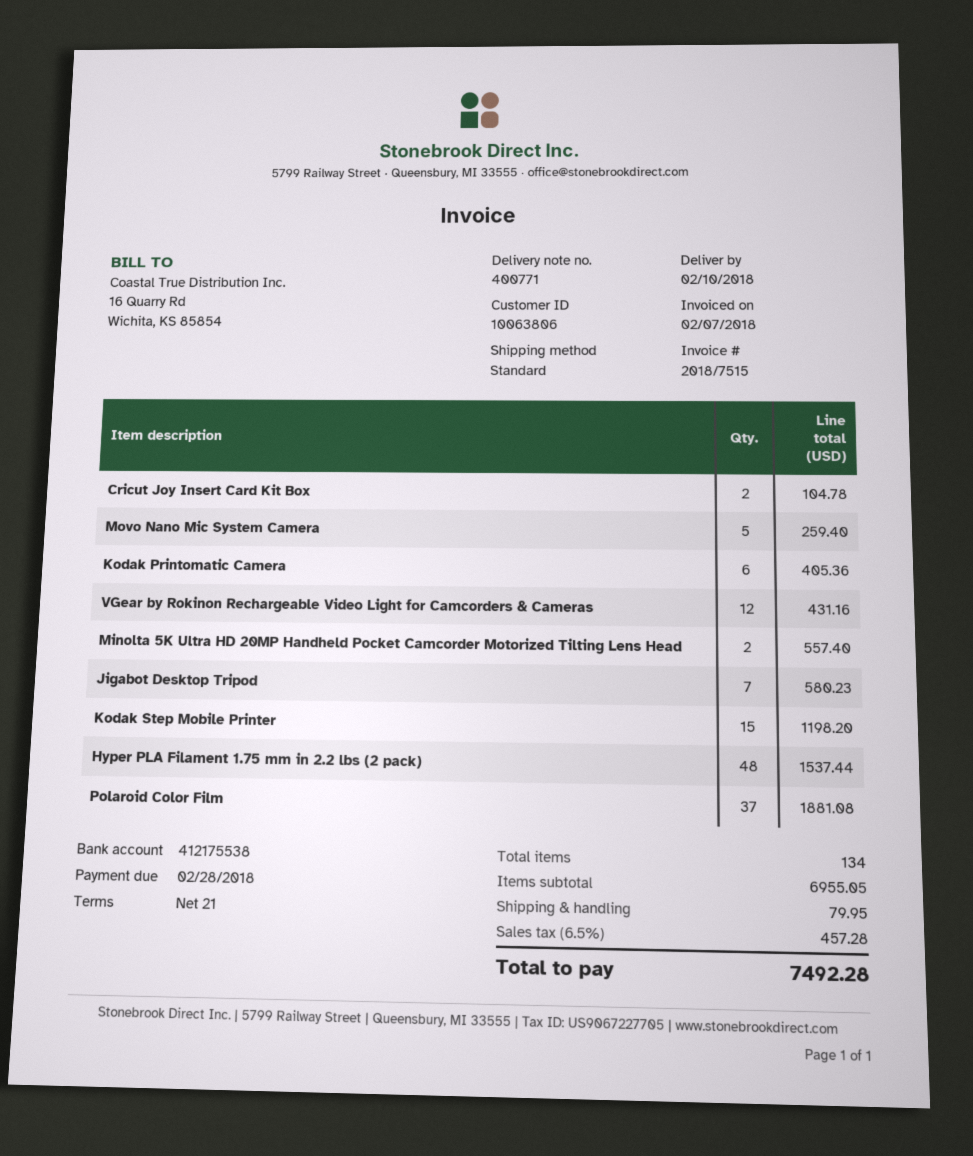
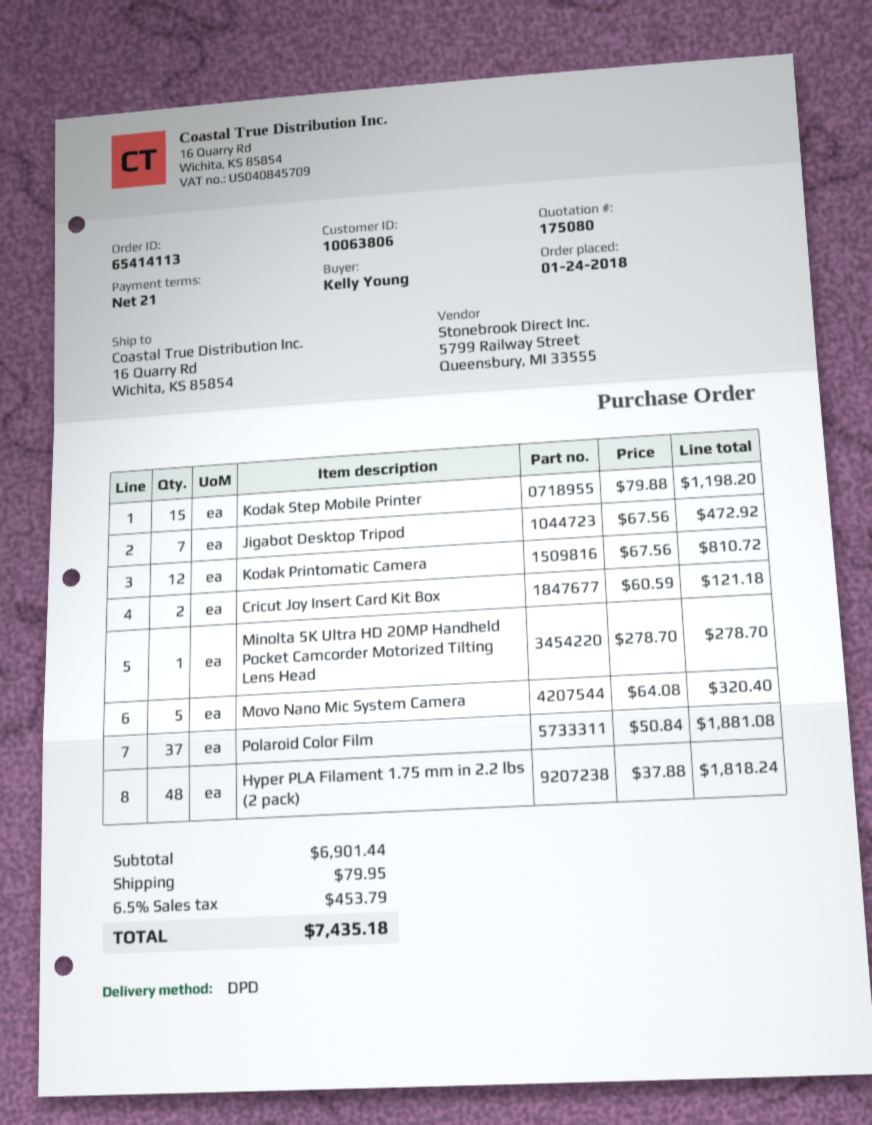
shipping method: standard -> DPD
Cricut Joy Insert Card Kit Box: 2 for 104.78 -> 2 for 121.18
Movo Nano Mic System Camera: 5 for 259.40 -> 5 for 320.40
Kodak Printomatic Camera: 6 for 405.36 -> 12 for 810.72
VGear by Rokinon Rechargeable Video Light for Camcorders & Cameras: 12 for 431.16 -> none
Minolta 5K Ultra HD 20MP Handheld Pocket Camcorder Motorized Tilting Lens Head: 2 for 557.40 -> 1 for 278.70
Jigabot Desktop Tripod: 7 for 580.23 -> 7 for 472.92
Hyper PLA Filament 1.75 mm in 2.2 lbs (2 pack): 48 for 1537.44 -> 48 for 1818.24
subtotal: 6955.05 -> 6901.44
tax: 6.5% = 457.28 -> 6.5% = 453.79
total: 7492.28 -> 7435.18

